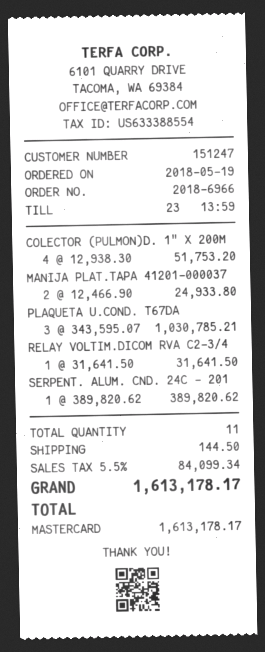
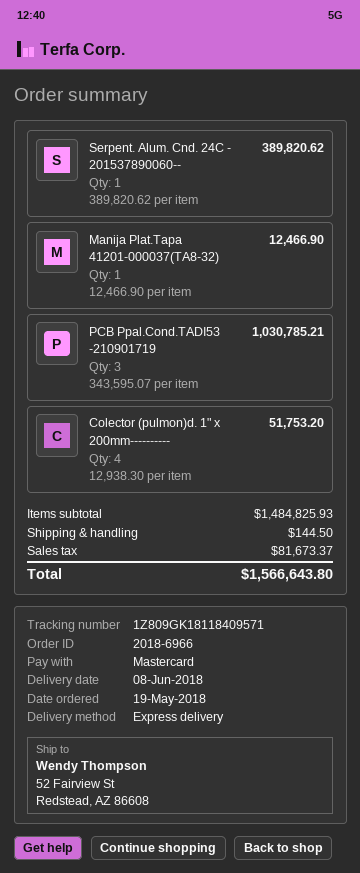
MANIJA PLAT.TAPA 41201-000037: 2 x 12466.90 = 24933.80 -> 1 x 12466.90 = 12466.90
PLAQUETA U.COND. T67DA: 3 x 343595.07 = 1030785.21 -> none
RELAY VOLTIM.DICOM RVA C2-3/4: 1 x 31641.50 = 31641.50 -> none
PCB Ppal.Cond.TADI53 -210901719: none -> 3 x 343595.07 = 1030785.21
tax: 84099.34 -> 81673.37
total: 1613178.17 -> 1566643.80

